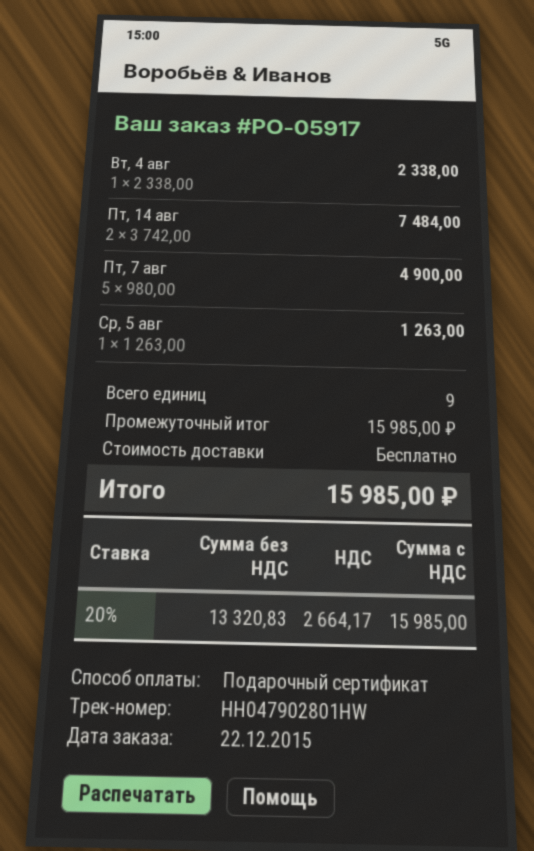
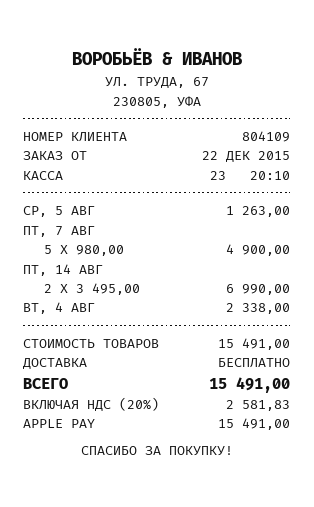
payment method: gift card -> Apple Pay
Пт, 14 авг: 2 x 3742.00 = 7484.00 -> 2 x 3495.00 = 6990.00
subtotal: 15985.00 -> 15491.00
tax: 20% = 2664.17 -> 20% = 2581.83
total: 15985.00 -> 15491.00

